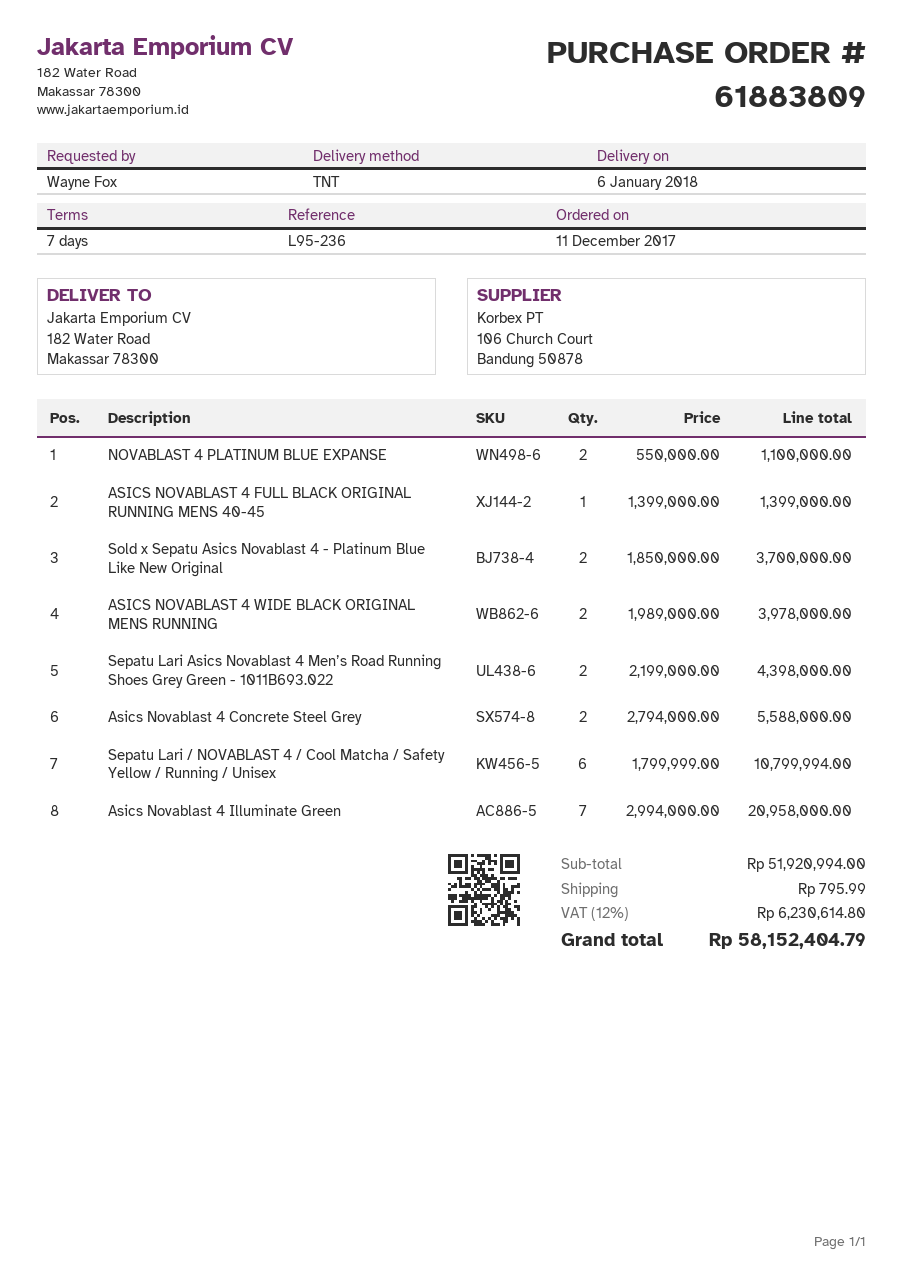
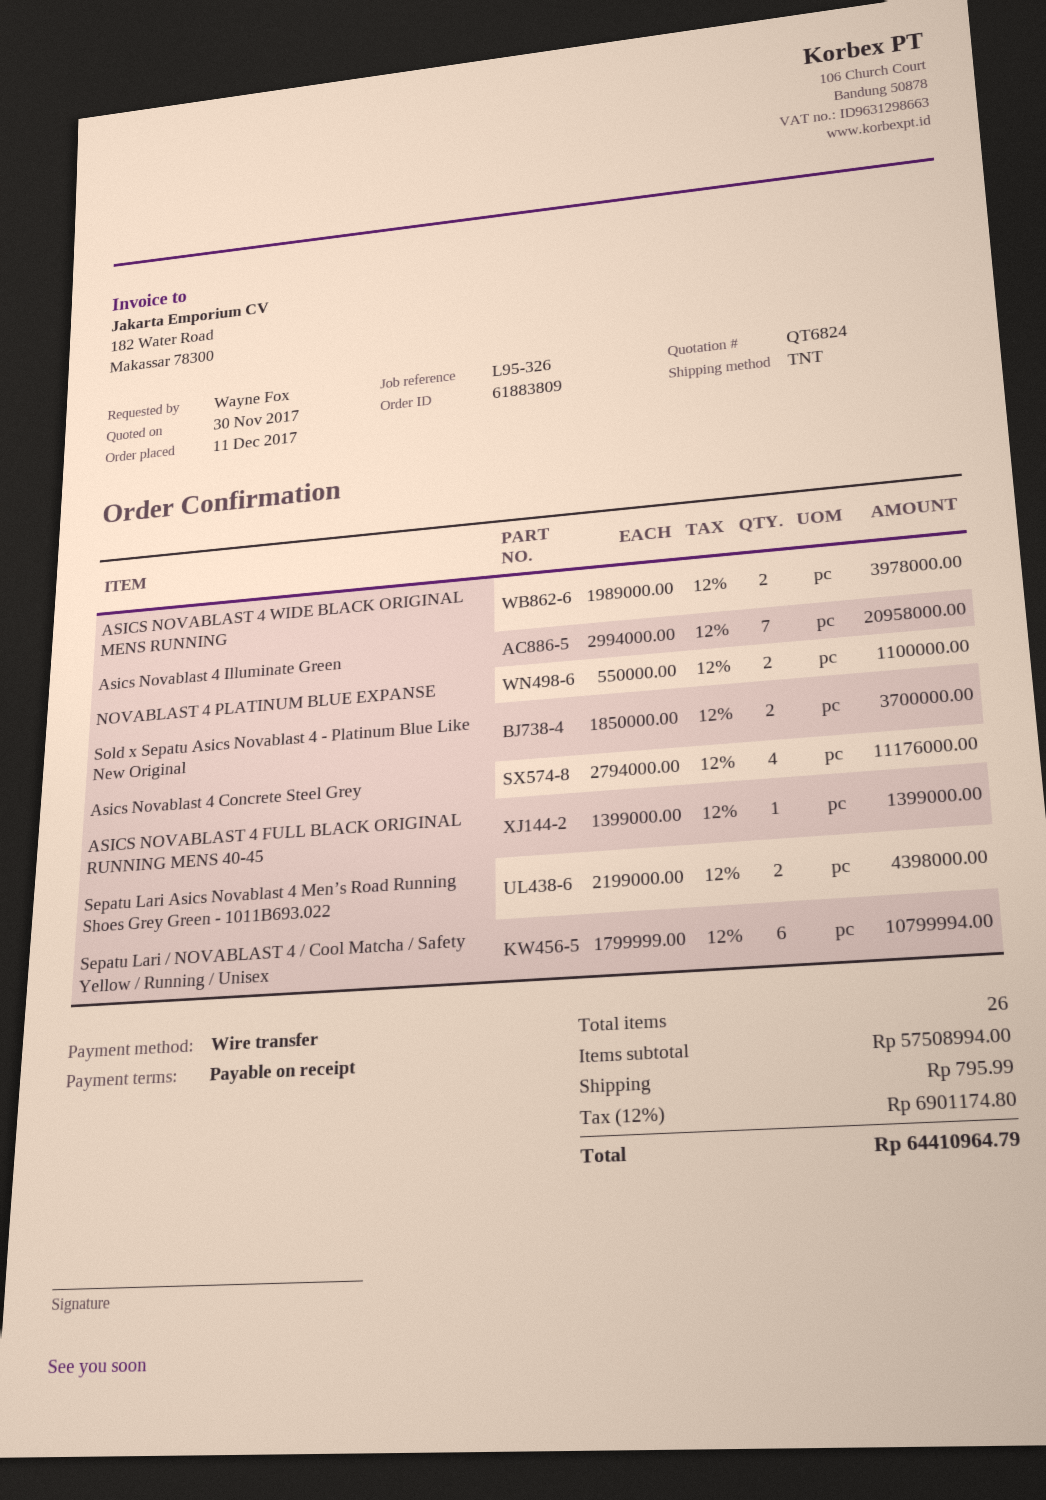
payment terms: 7 days -> on receipt
reference: L95-236 -> L95-326
Asics Novablast 4 Concrete Steel Grey: 2 x 2794000.00 = 5588000.00 -> 4 x 2794000.00 = 11176000.00
subtotal: 51920994.00 -> 57508994.00
tax: 12% = 6230614.80 -> 12% = 6901174.80
total: 58152404.79 -> 64410964.79

